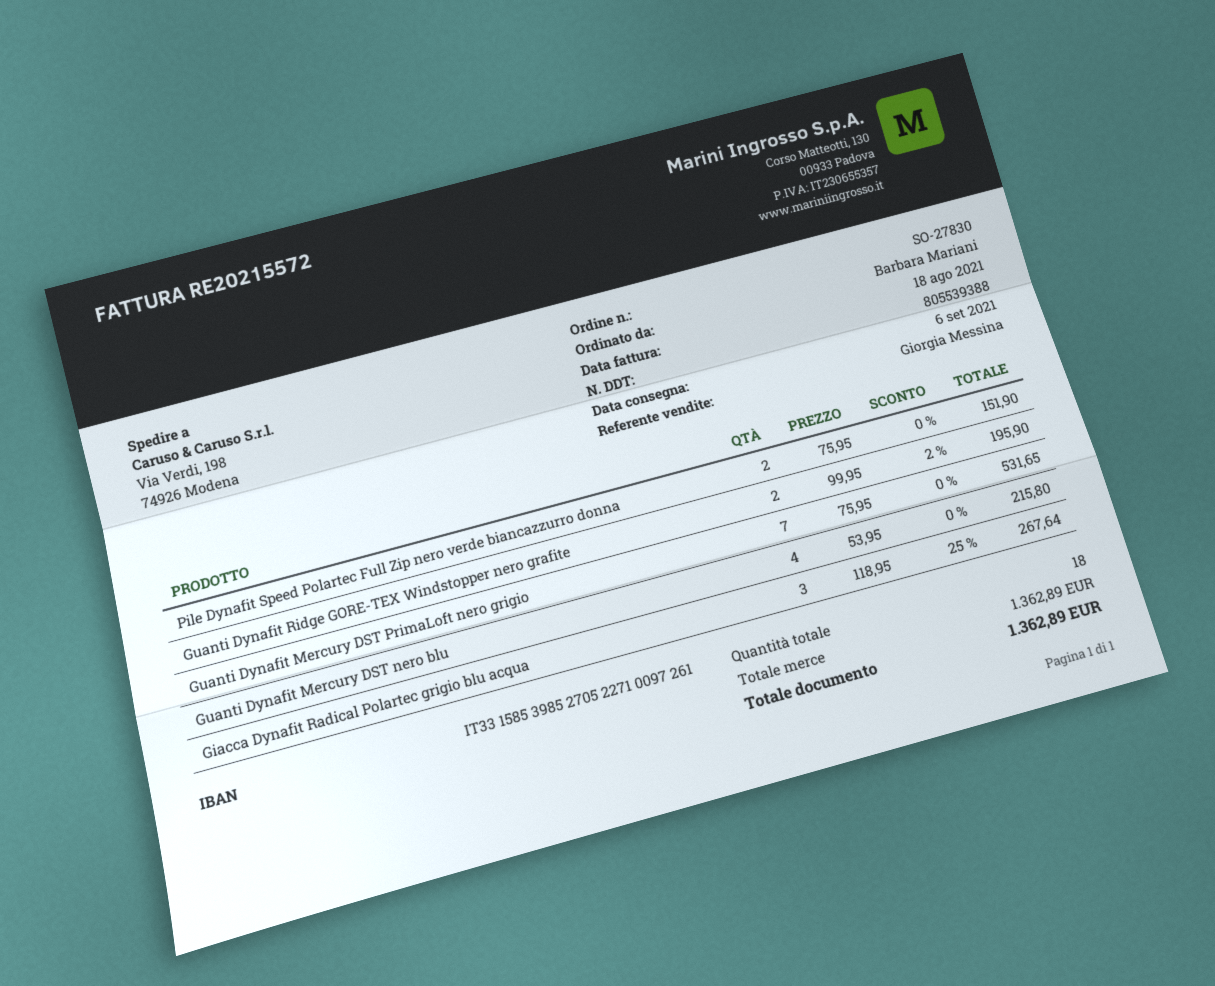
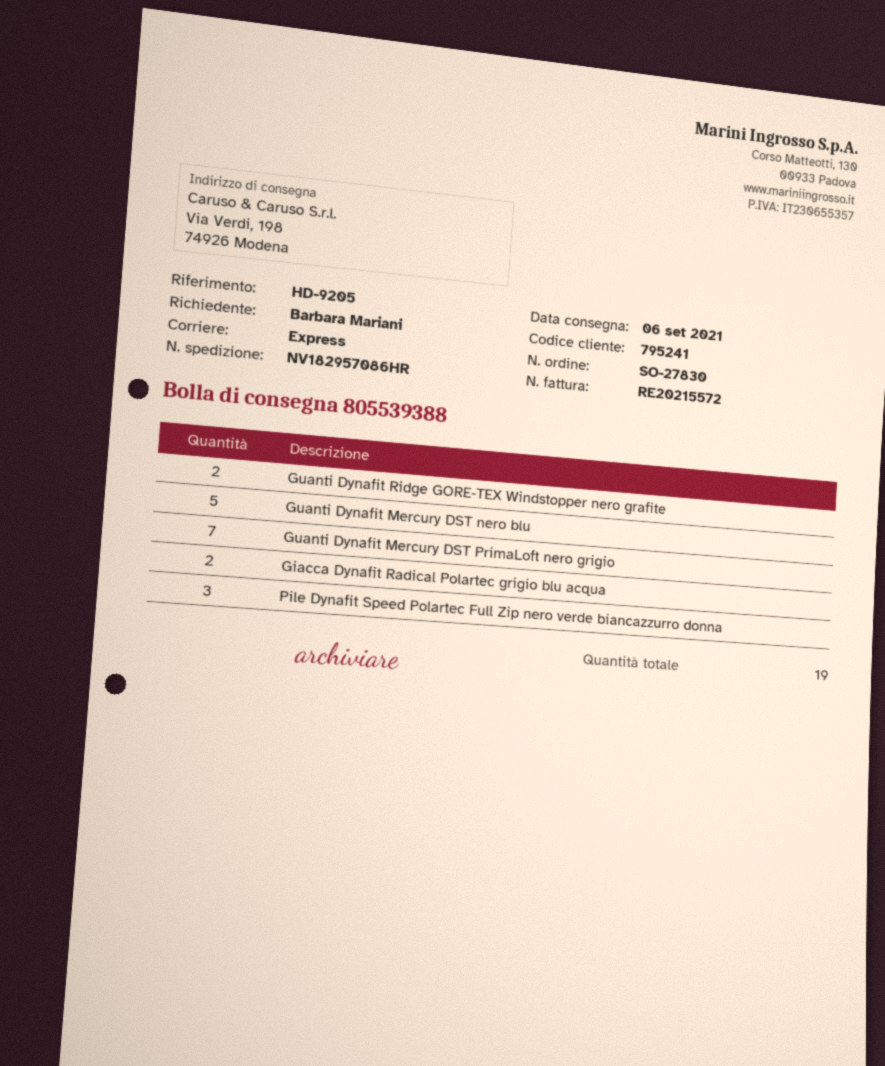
Pile Dynafit Speed Polartec Full Zip nero verde biancazzurro donna: 2 -> 3
Guanti Dynafit Mercury DST nero blu: 4 -> 5
Giacca Dynafit Radical Polartec grigio blu acqua: 3 -> 2
total quantity: 18 -> 19

